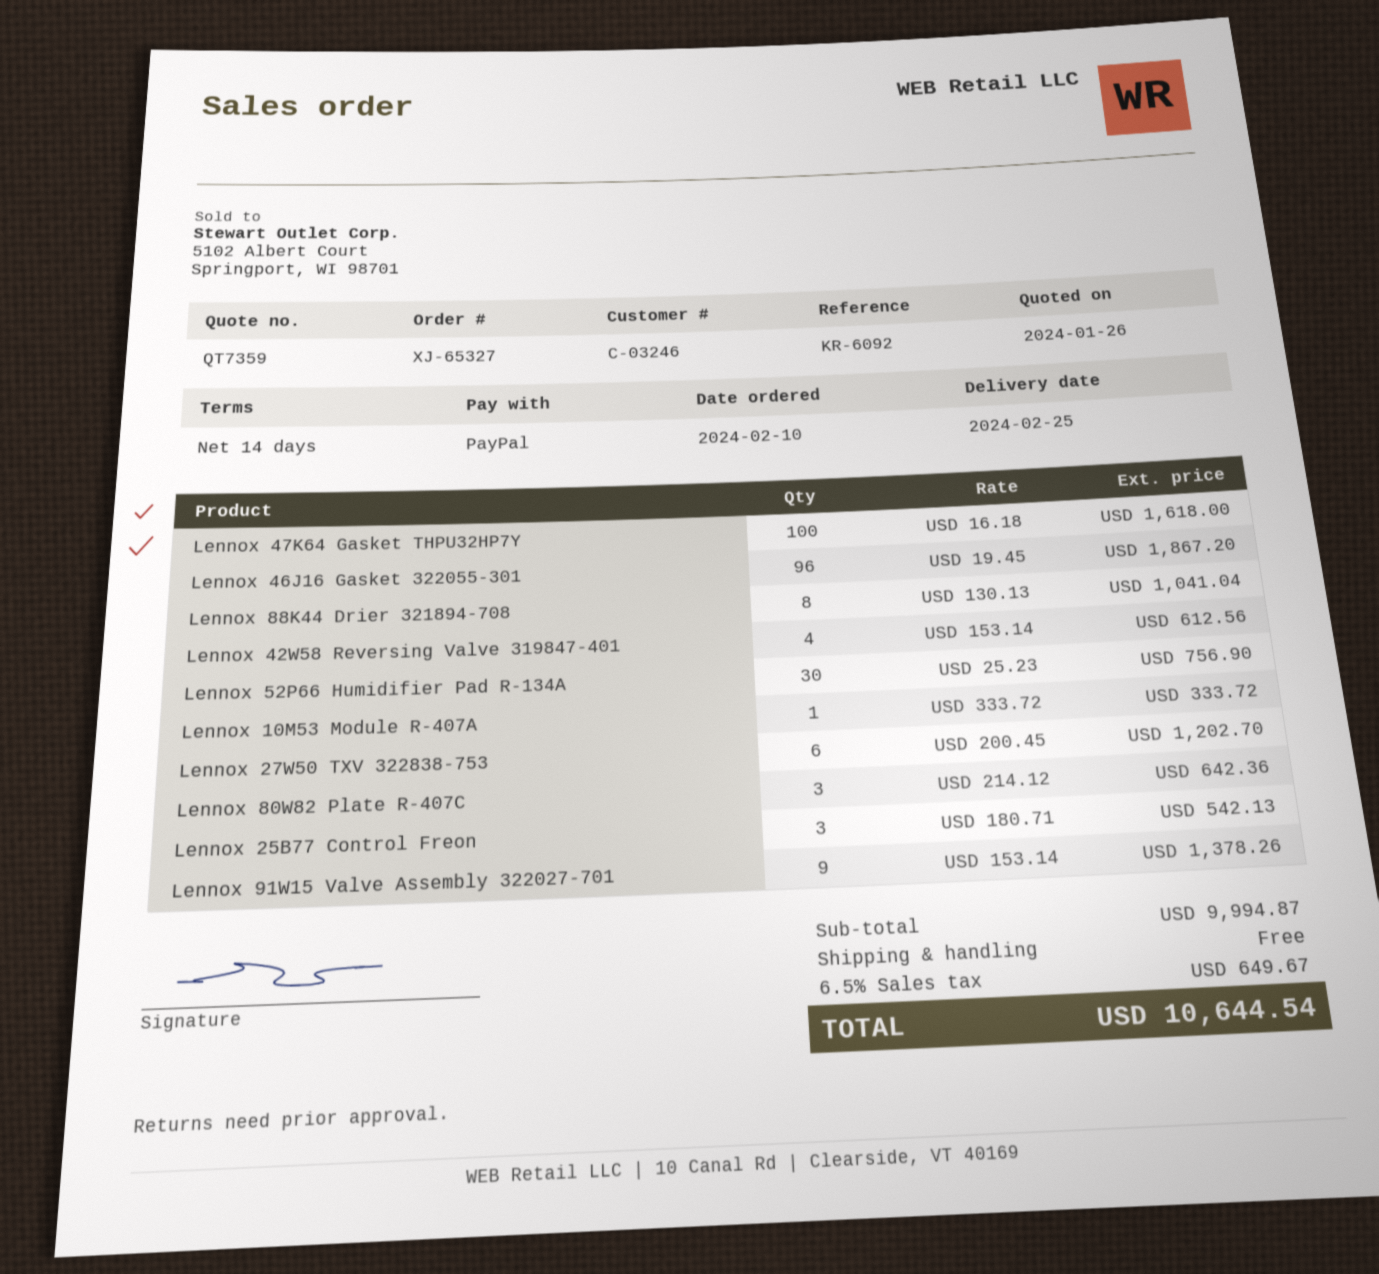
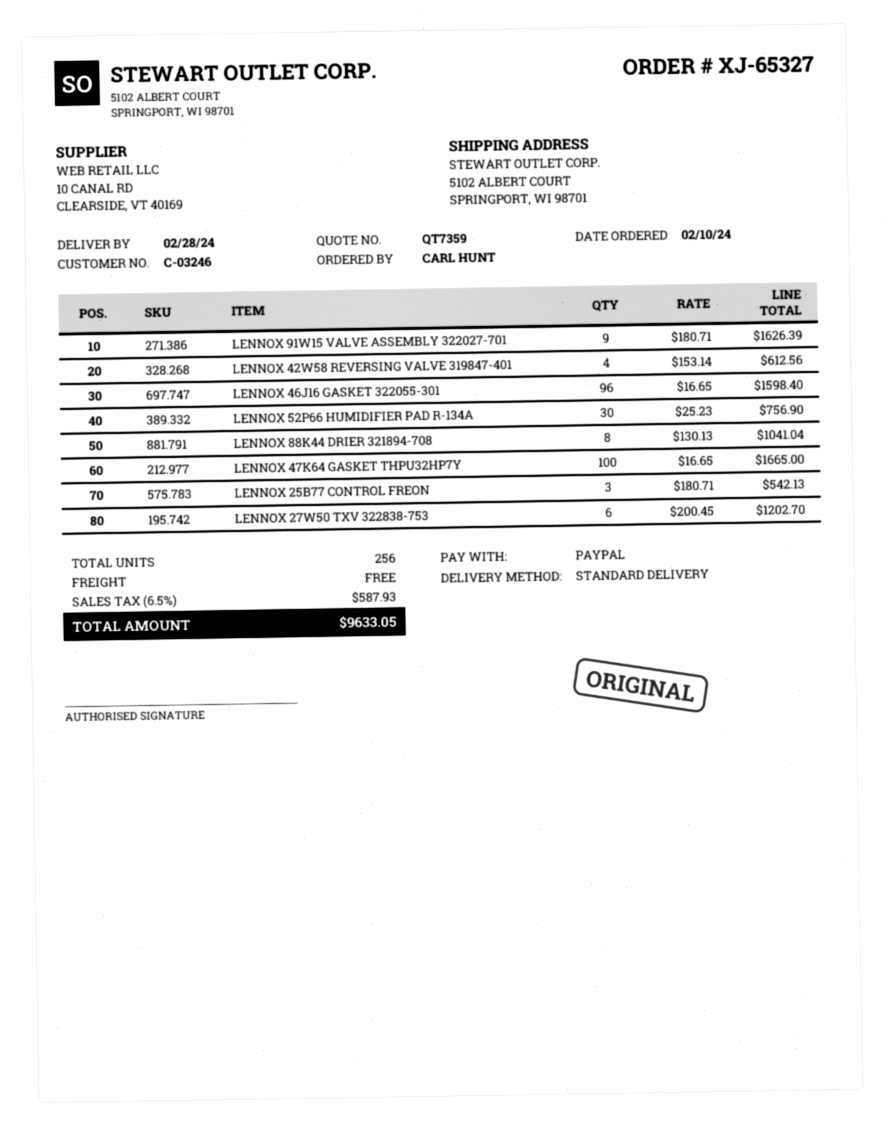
delivery date: 2024-02-25 -> 2024-02-28
Lennox 47K64 Gasket THPU32HP7Y: 100 x 16.18 = 1618.00 -> 100 x 16.65 = 1665.00
Lennox 46J16 Gasket 322055-301: 96 x 19.45 = 1867.20 -> 96 x 16.65 = 1598.40
Lennox 10M53 Module R-407A: 1 x 333.72 = 333.72 -> none
Lennox 80W82 Plate R-407C: 3 x 214.12 = 642.36 -> none
Lennox 91W15 Valve Assembly 322027-701: 9 x 153.14 = 1378.26 -> 9 x 180.71 = 1626.39
tax: 6.5% = 649.67 -> 6.5% = 587.93
total: 10644.54 -> 9633.05

